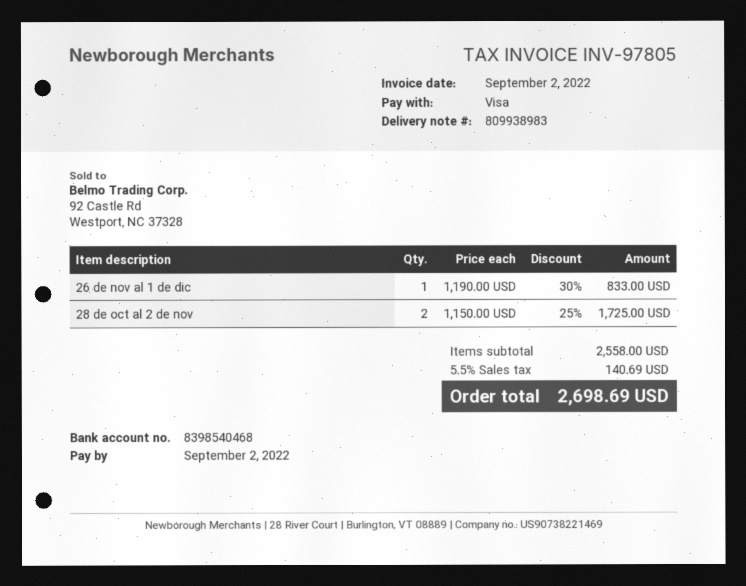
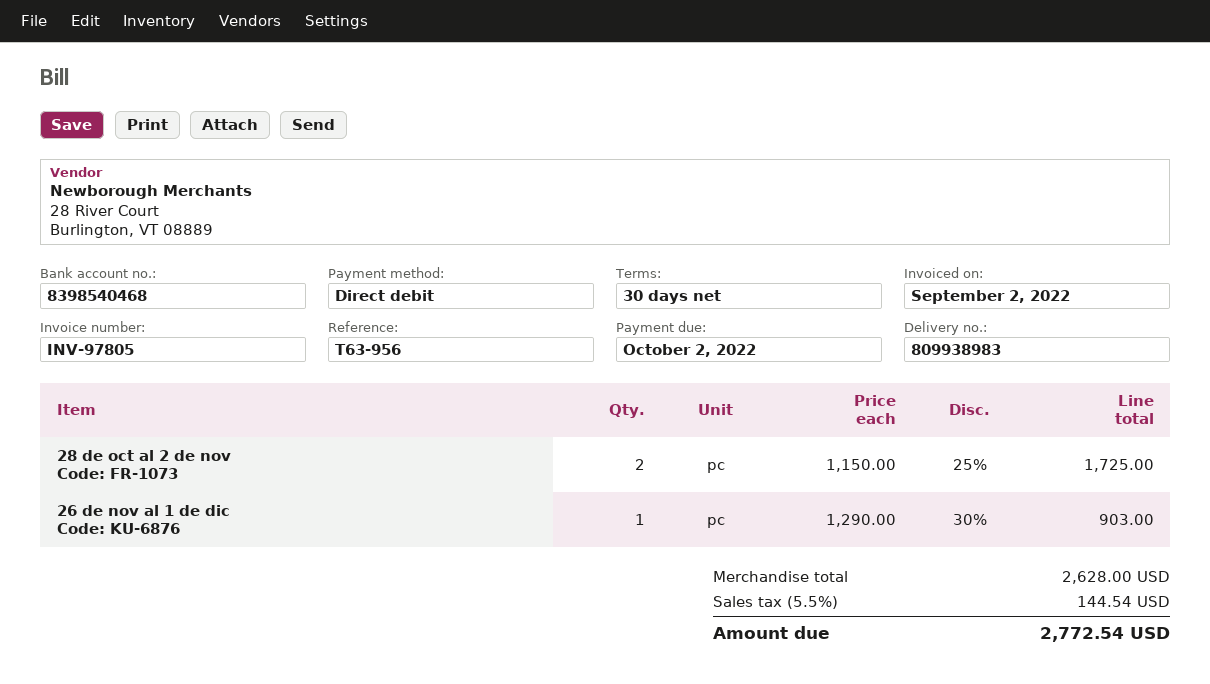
due date: 2022-09-02 -> 2022-10-02
payment method: Visa -> direct debit
26 de nov al 1 de dic: 1 x 1190.00 - 30% = 833.00 -> 1 x 1290.00 - 30% = 903.00
subtotal: 2558.00 -> 2628.00
tax: 5.5% = 140.69 -> 5.5% = 144.54
total: 2698.69 -> 2772.54

